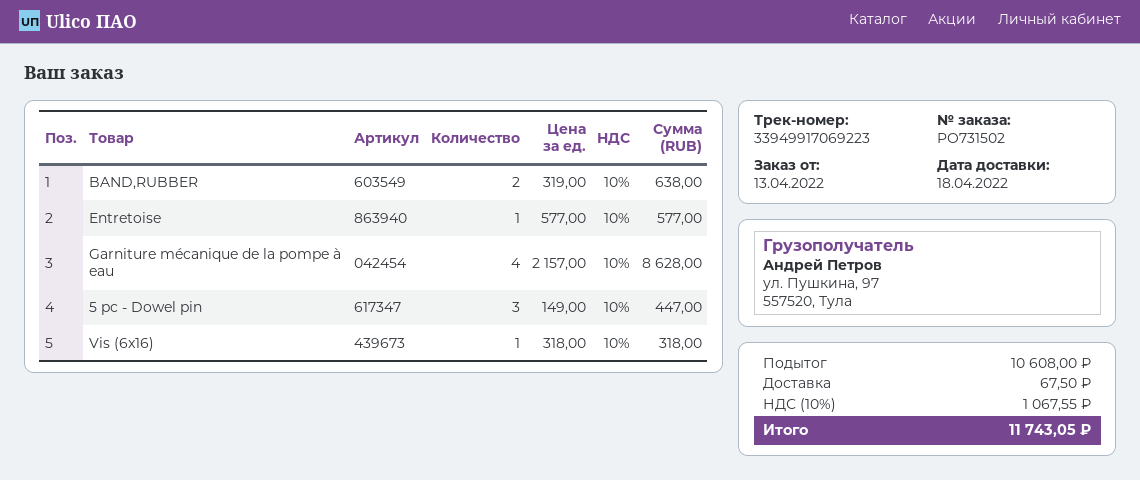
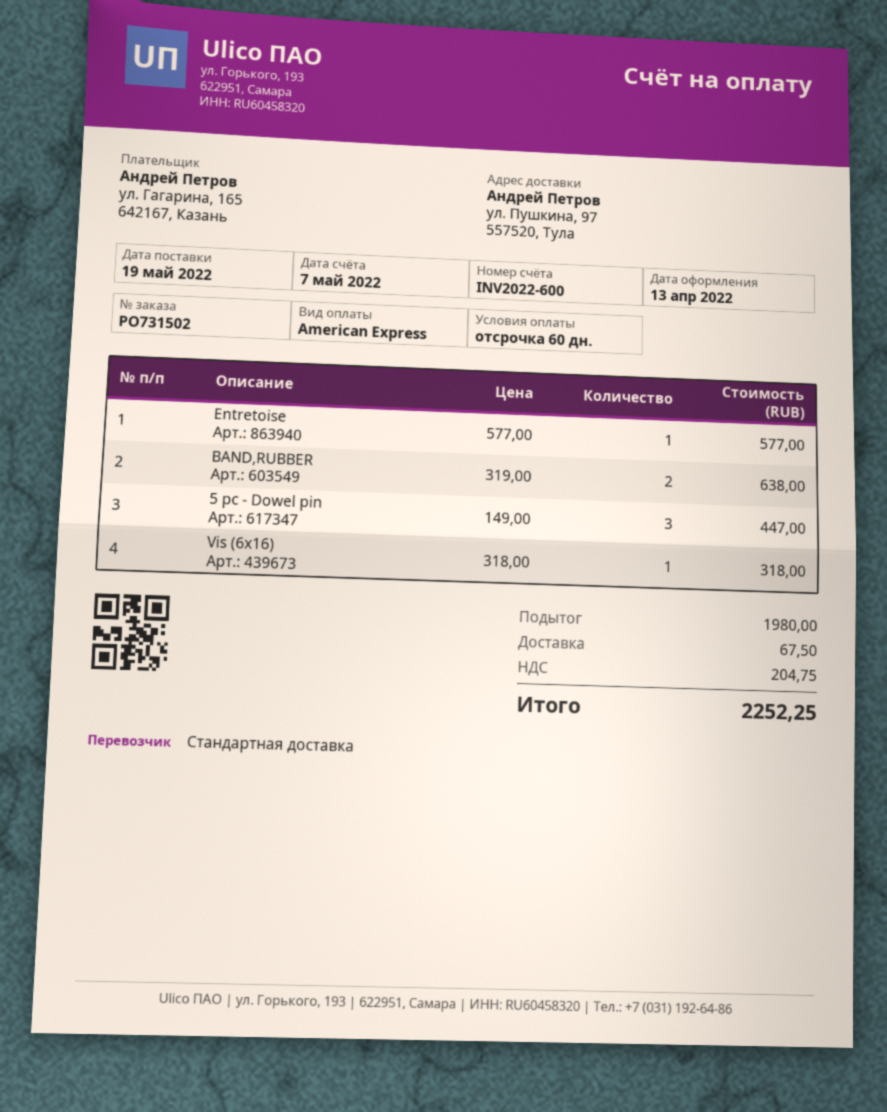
delivery date: 2022-04-18 -> 2022-05-19
Garniture mécanique de la pompe à eau: 4 x 2157.00 = 8628.00 -> none
subtotal: 10608.00 -> 1980.00
tax: 1067.55 -> 204.75
total: 11743.05 -> 2252.25

